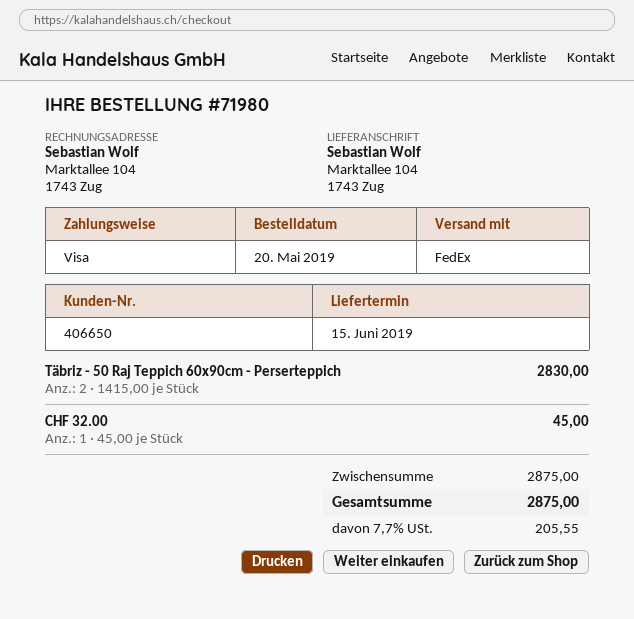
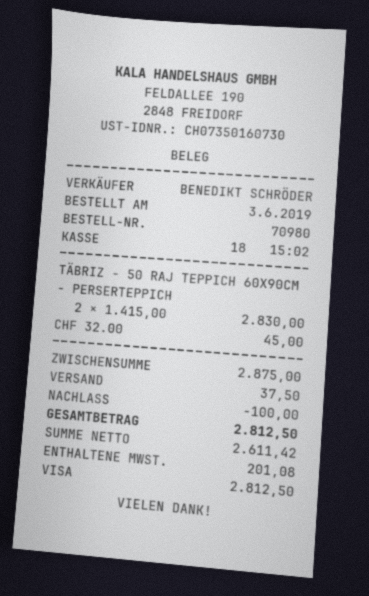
order number: 71980 -> 70980
order date: 2019-05-20 -> 2019-06-03
discount: none -> 100.00
shipping: none -> 37.50
tax: 205.55 -> 201.08
total: 2875.00 -> 2812.50

